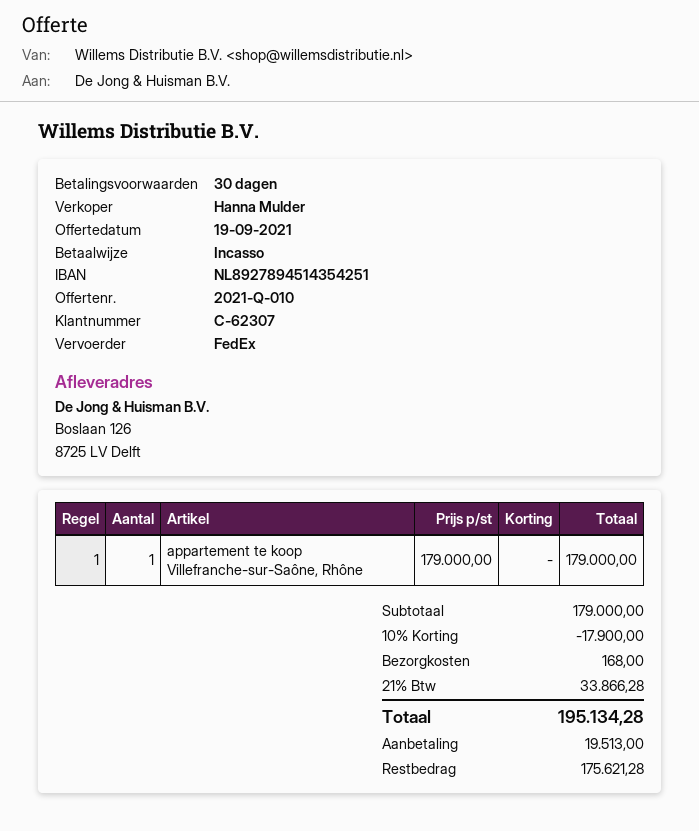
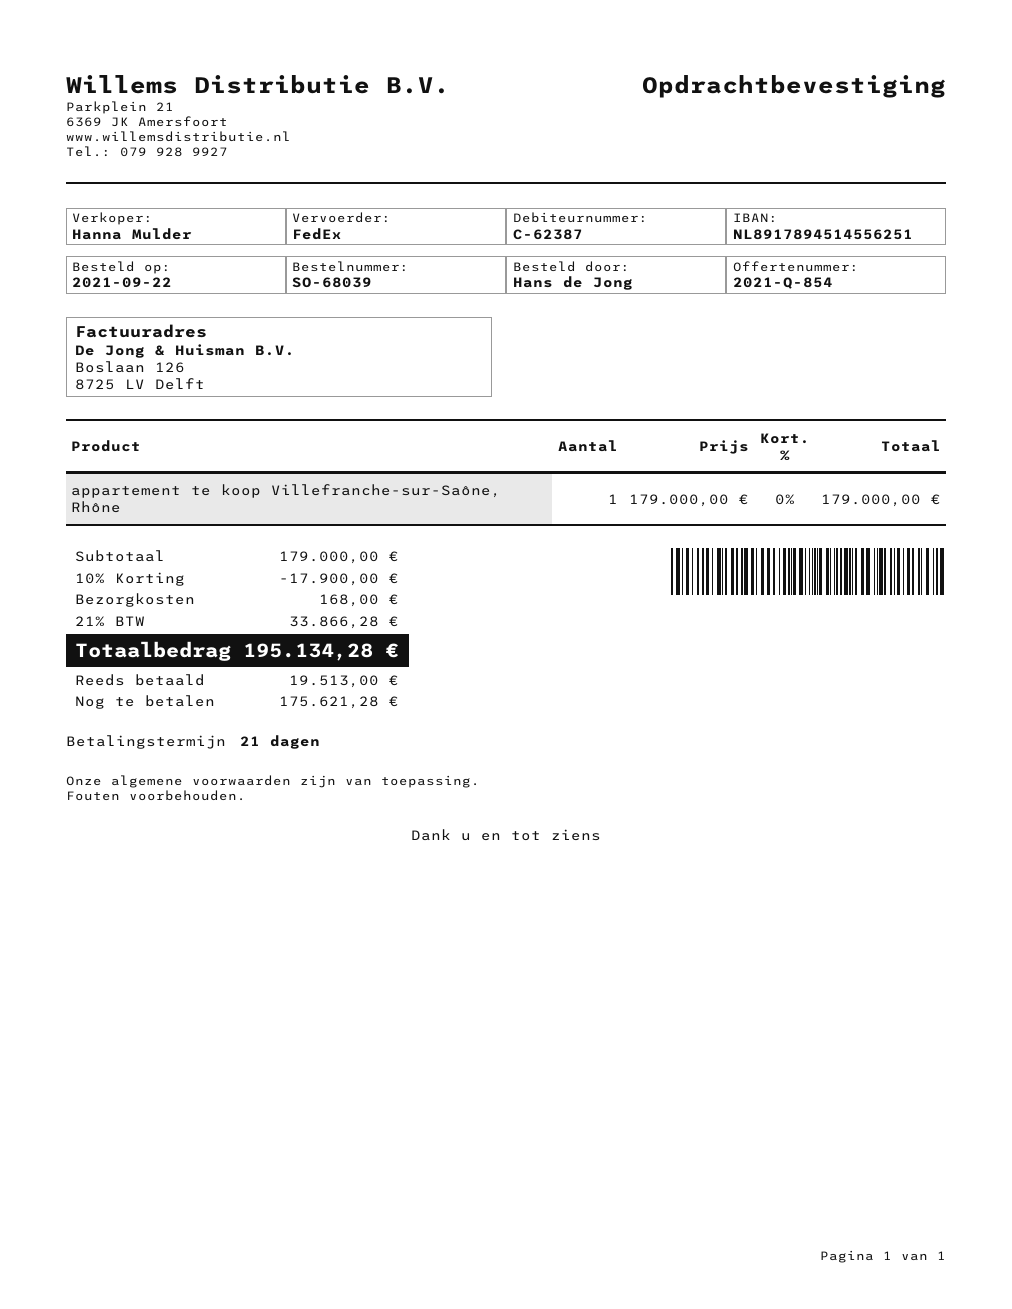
quote number: 2021-Q-010 -> 2021-Q-854
payment terms: 30 days -> 21 days
customer number: C-62307 -> C-62387
bank account: NL8927894514354251 -> NL8917894514556251

